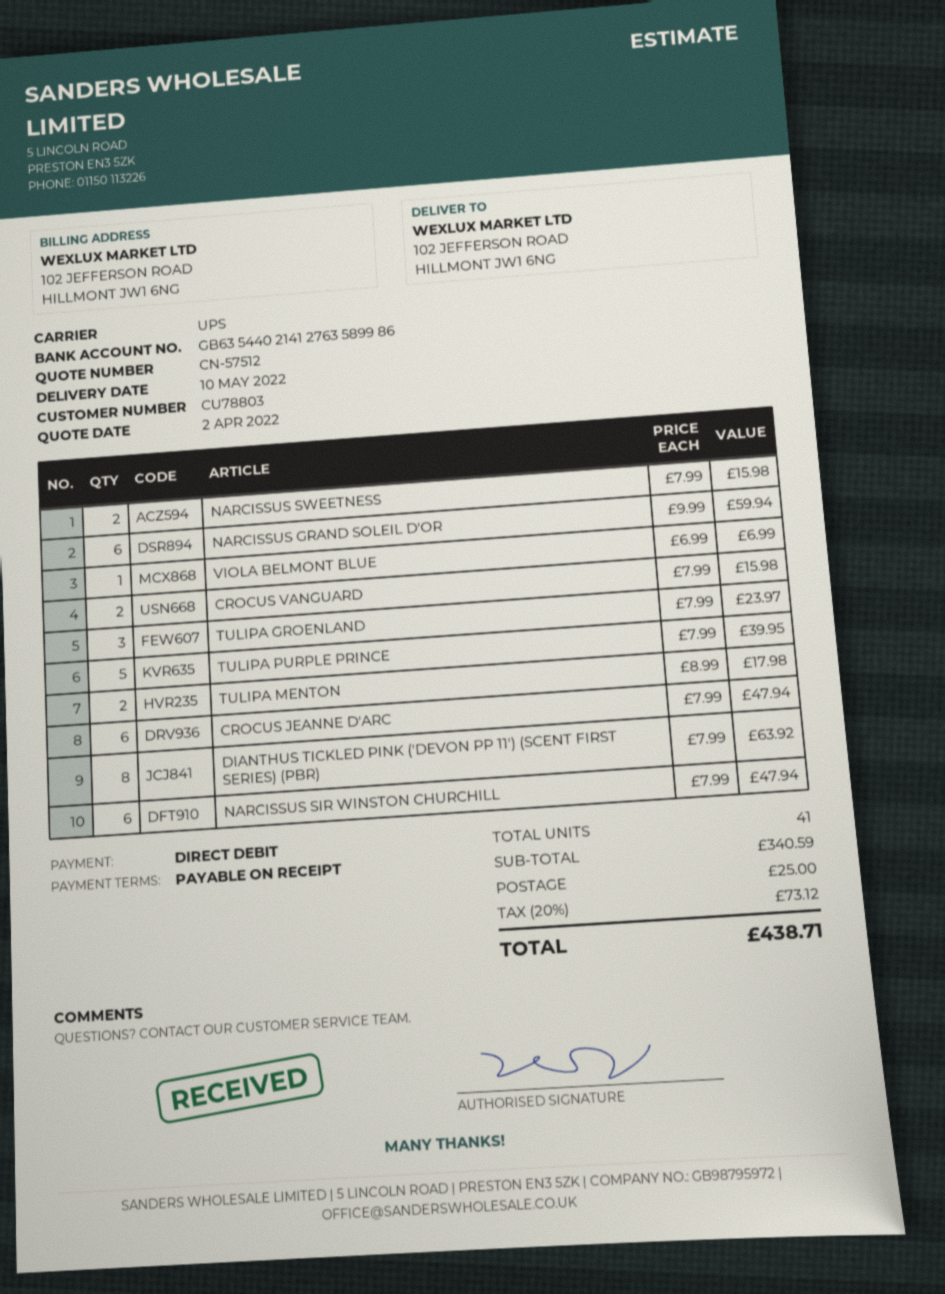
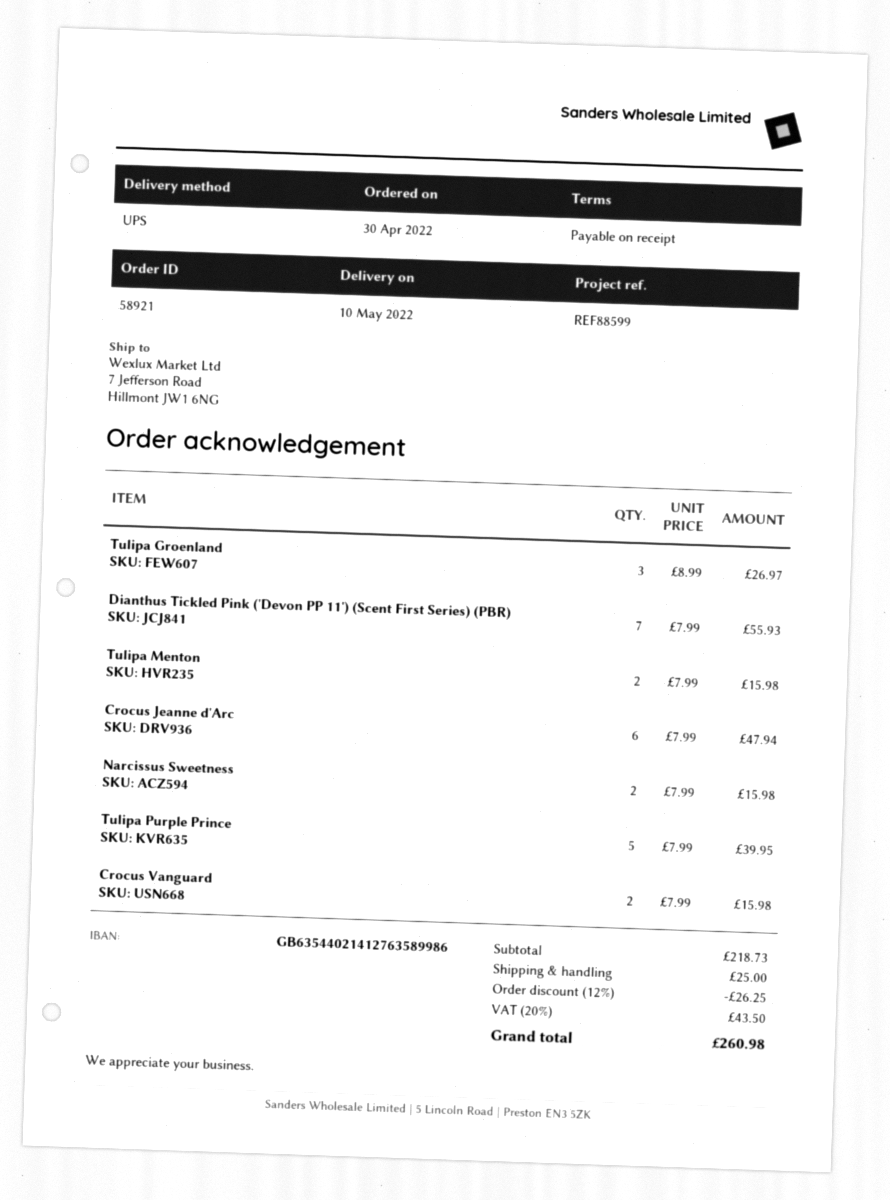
ship to: 102 JEFFERSON ROAD, HILLMONT JW1 6NG -> 7 Jefferson Road, Hillmont JW1 6NG
NARCISSUS GRAND SOLEIL D'OR: 6 x 9.99 = 59.94 -> none
VIOLA BELMONT BLUE: 1 x 6.99 = 6.99 -> none
TULIPA GROENLAND: 3 x 7.99 = 23.97 -> 3 x 8.99 = 26.97
TULIPA MENTON: 2 x 8.99 = 17.98 -> 2 x 7.99 = 15.98
DIANTHUS TICKLED PINK ('DEVON PP 11') (SCENT FIRST SERIES) (PBR): 8 x 7.99 = 63.92 -> 7 x 7.99 = 55.93
NARCISSUS SIR WINSTON CHURCHILL: 6 x 7.99 = 47.94 -> none
subtotal: 340.59 -> 218.73
discount: none -> 12% = 26.25
tax: 20% = 73.12 -> 20% = 43.50
total: 438.71 -> 260.98

